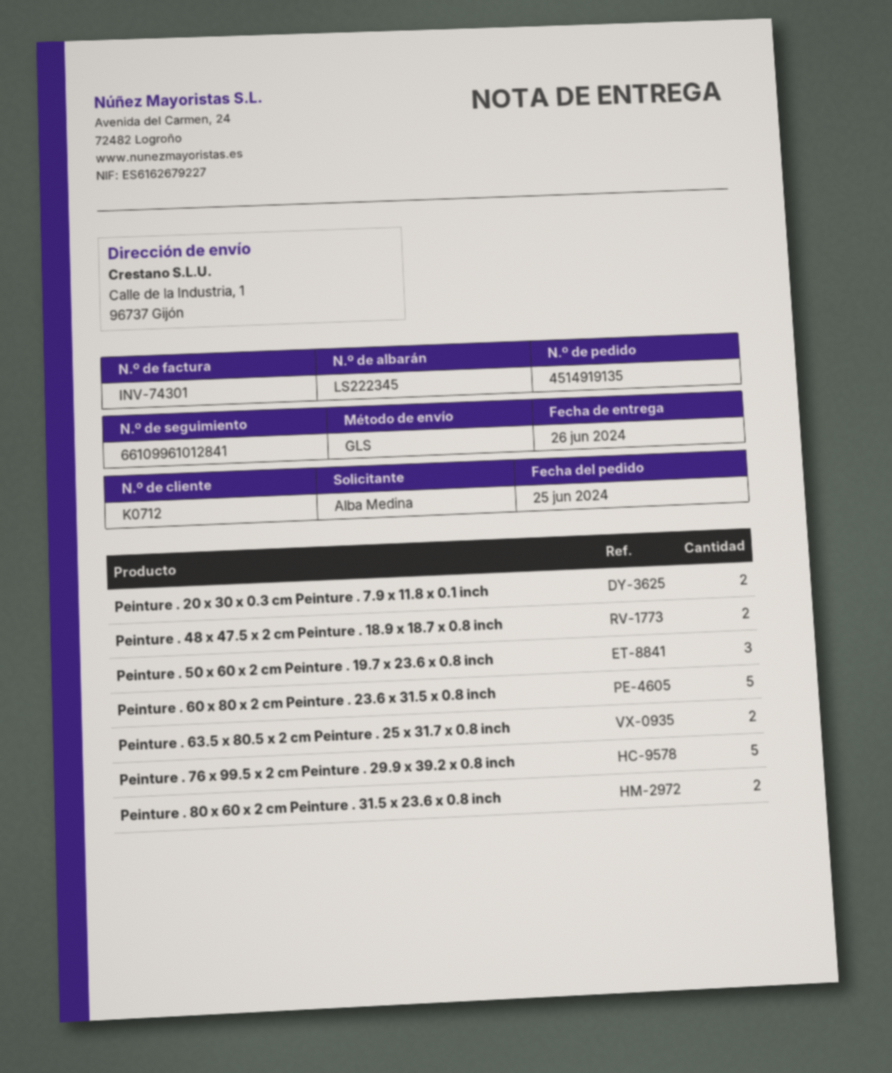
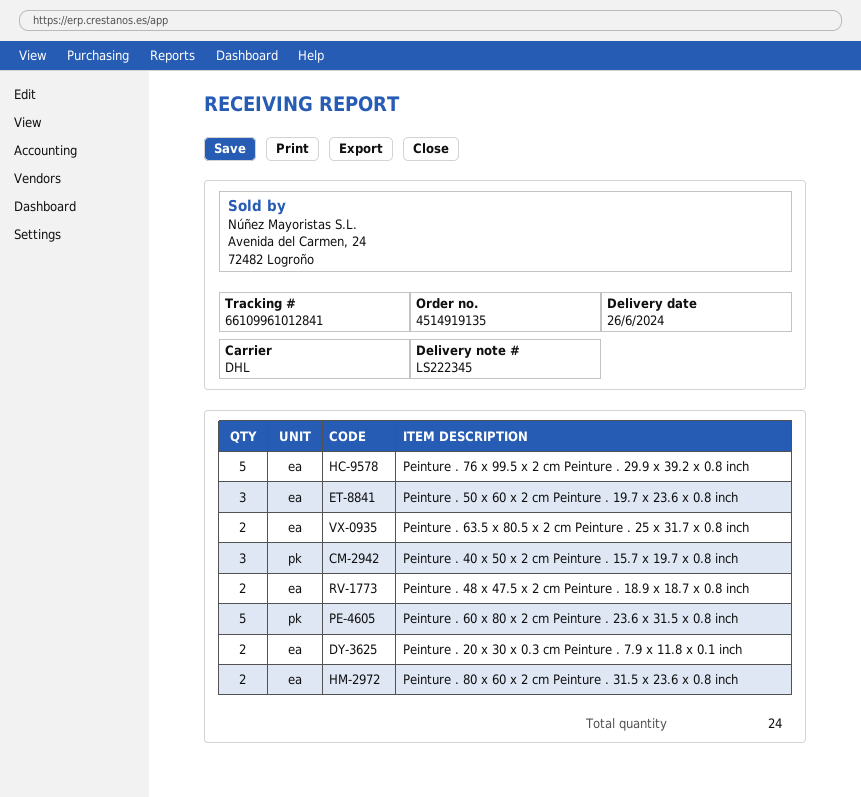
shipping method: GLS -> DHL
Peinture . 40 x 50 x 2 cm Peinture . 15.7 x 19.7 x 0.8 inch: none -> 3

